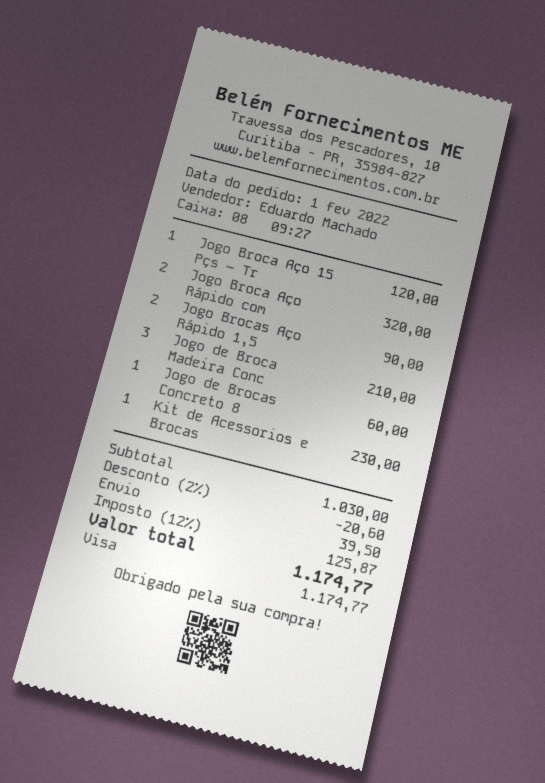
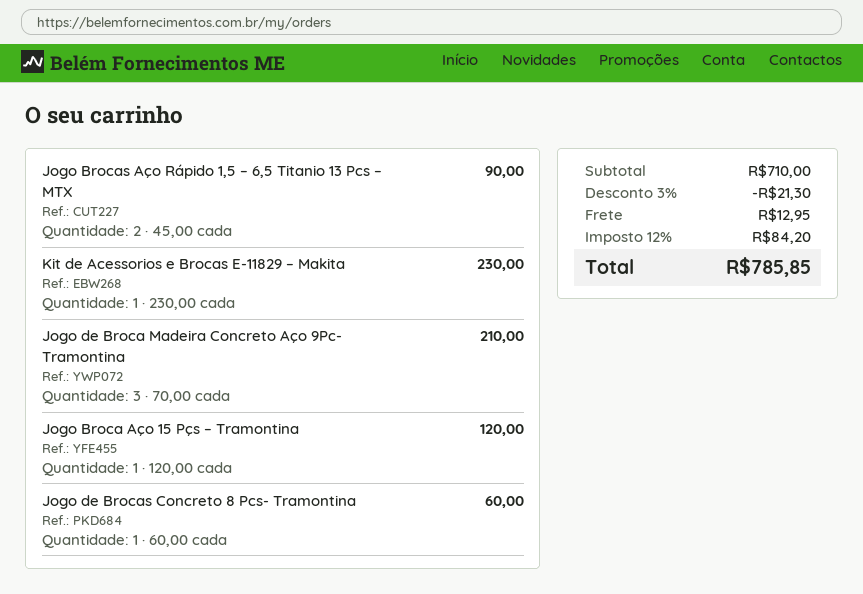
Jogo Broca Aço Rápido com: 2 for 320.00 -> none
subtotal: 1030.00 -> 710.00
discount: 2% = 20.60 -> 3% = 21.30
shipping: 39.50 -> 12.95
tax: 12% = 125.87 -> 12% = 84.20
total: 1174.77 -> 785.85

